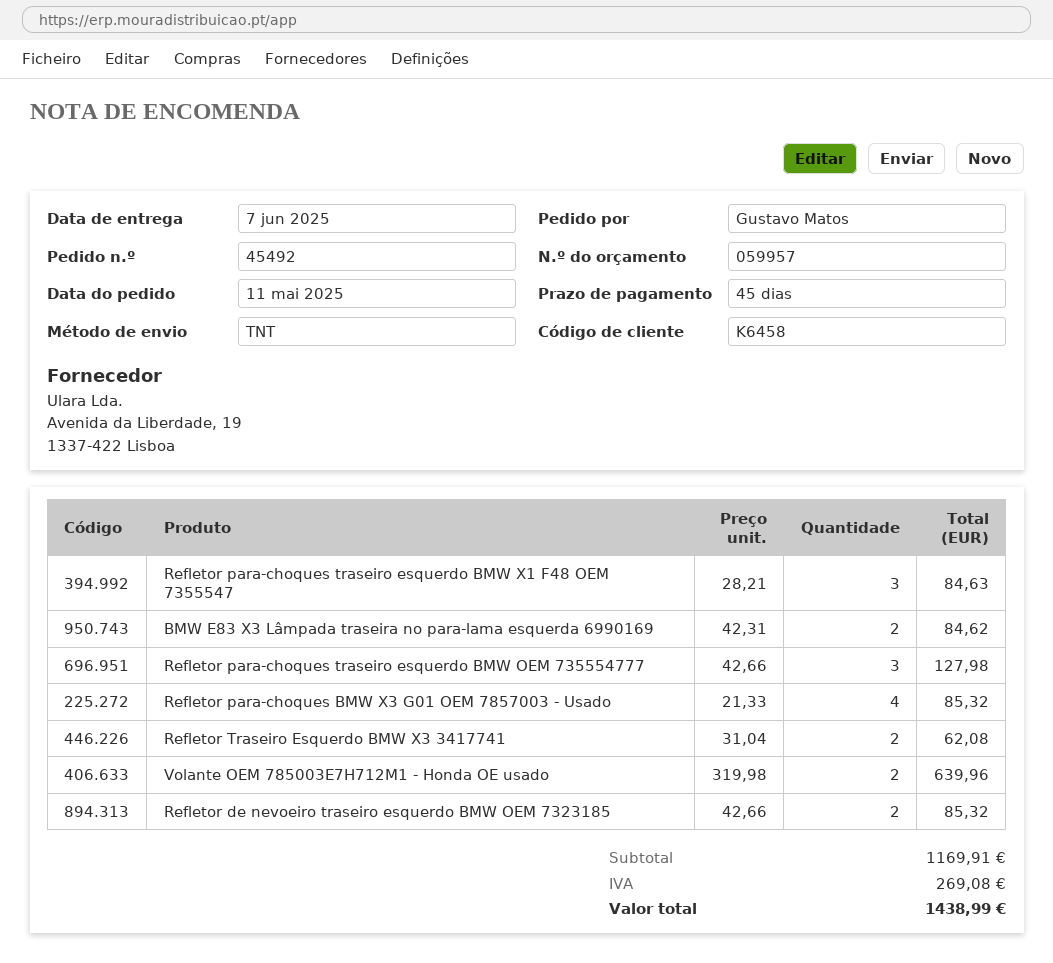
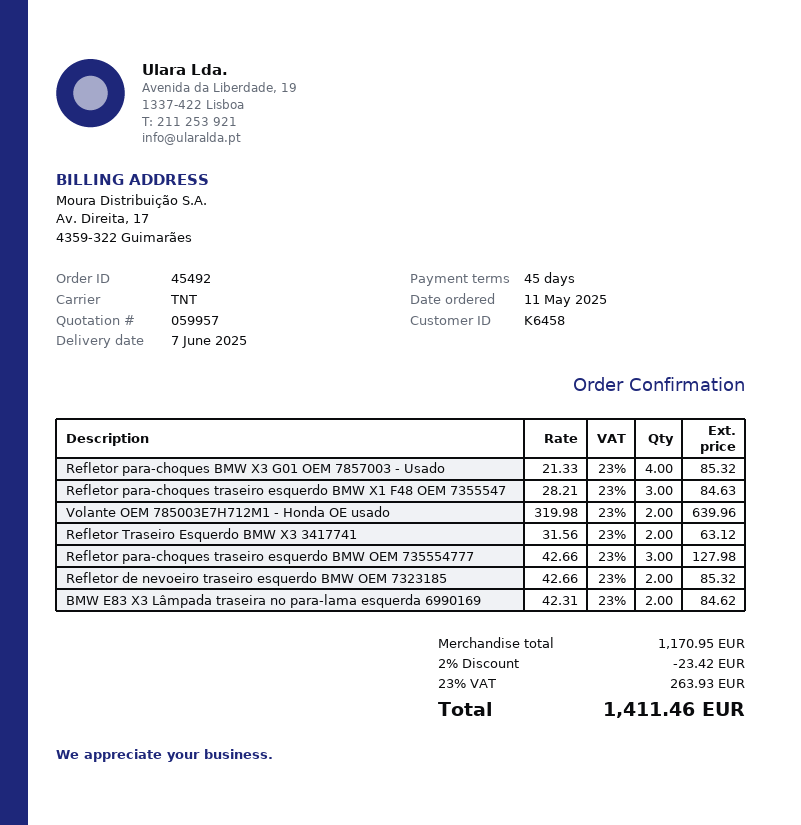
Refletor Traseiro Esquerdo BMW X3 3417741: 2 x 31.04 = 62.08 -> 2 x 31.56 = 63.12
subtotal: 1169.91 -> 1170.95
discount: none -> 2% = 23.42
tax: 269.08 -> 263.93
total: 1438.99 -> 1411.46

